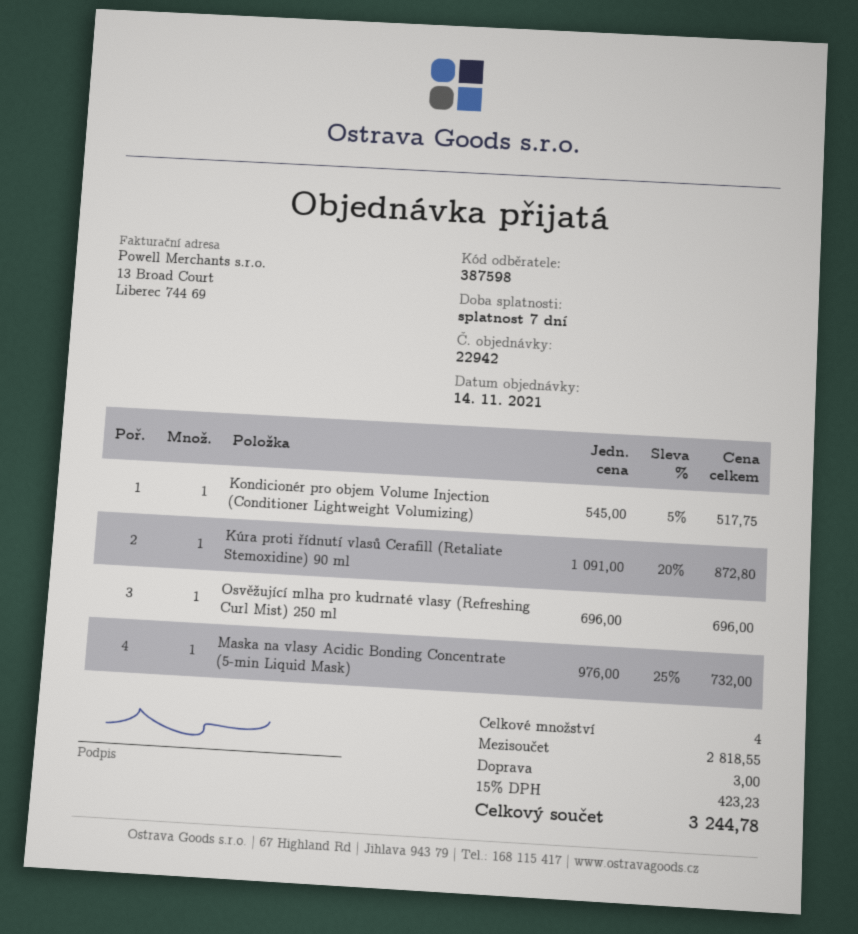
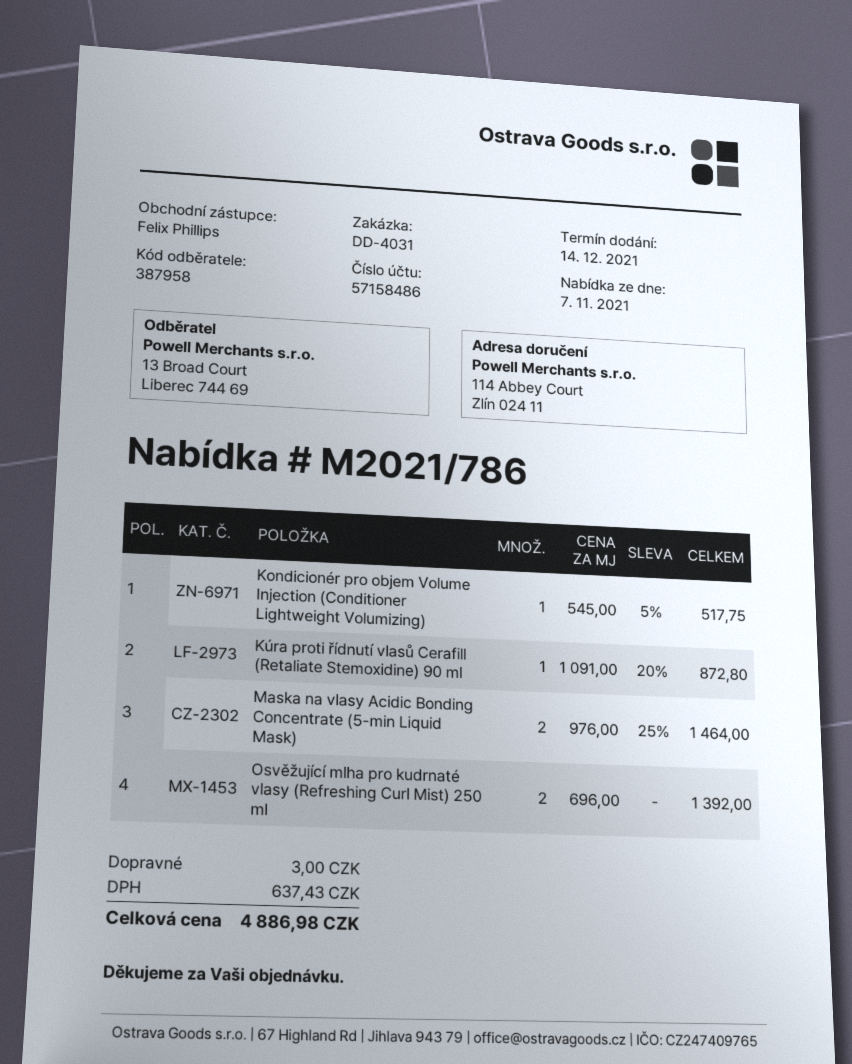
customer number: 387598 -> 387958
Osvěžující mlha pro kudrnaté vlasy (Refreshing Curl Mist) 250 ml: 1 x 696.00 = 696.00 -> 2 x 696.00 = 1392.00
Maska na vlasy Acidic Bonding Concentrate (5-min Liquid Mask): 1 x 976.00 - 25% = 732.00 -> 2 x 976.00 - 25% = 1464.00
tax: 423.23 -> 637.43
total: 3244.78 -> 4886.98

